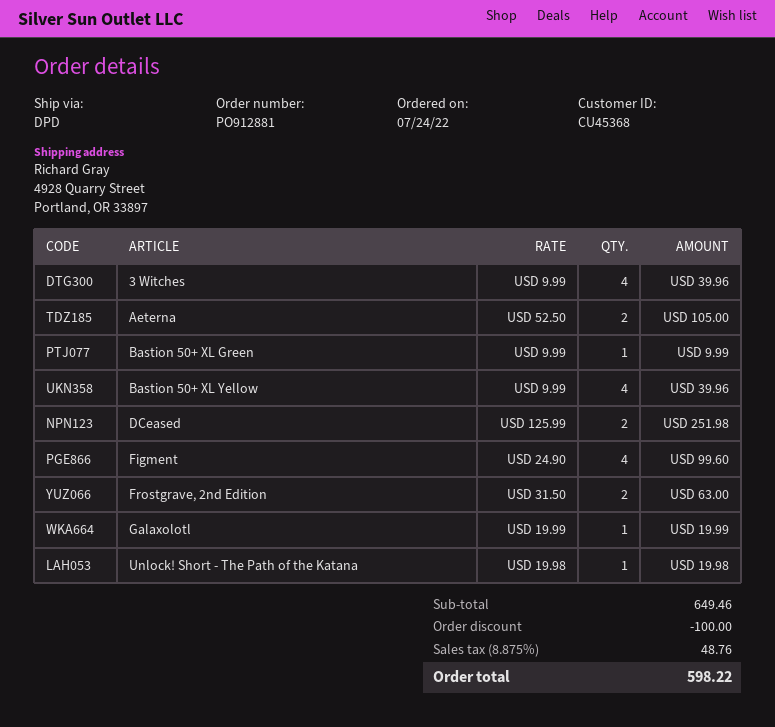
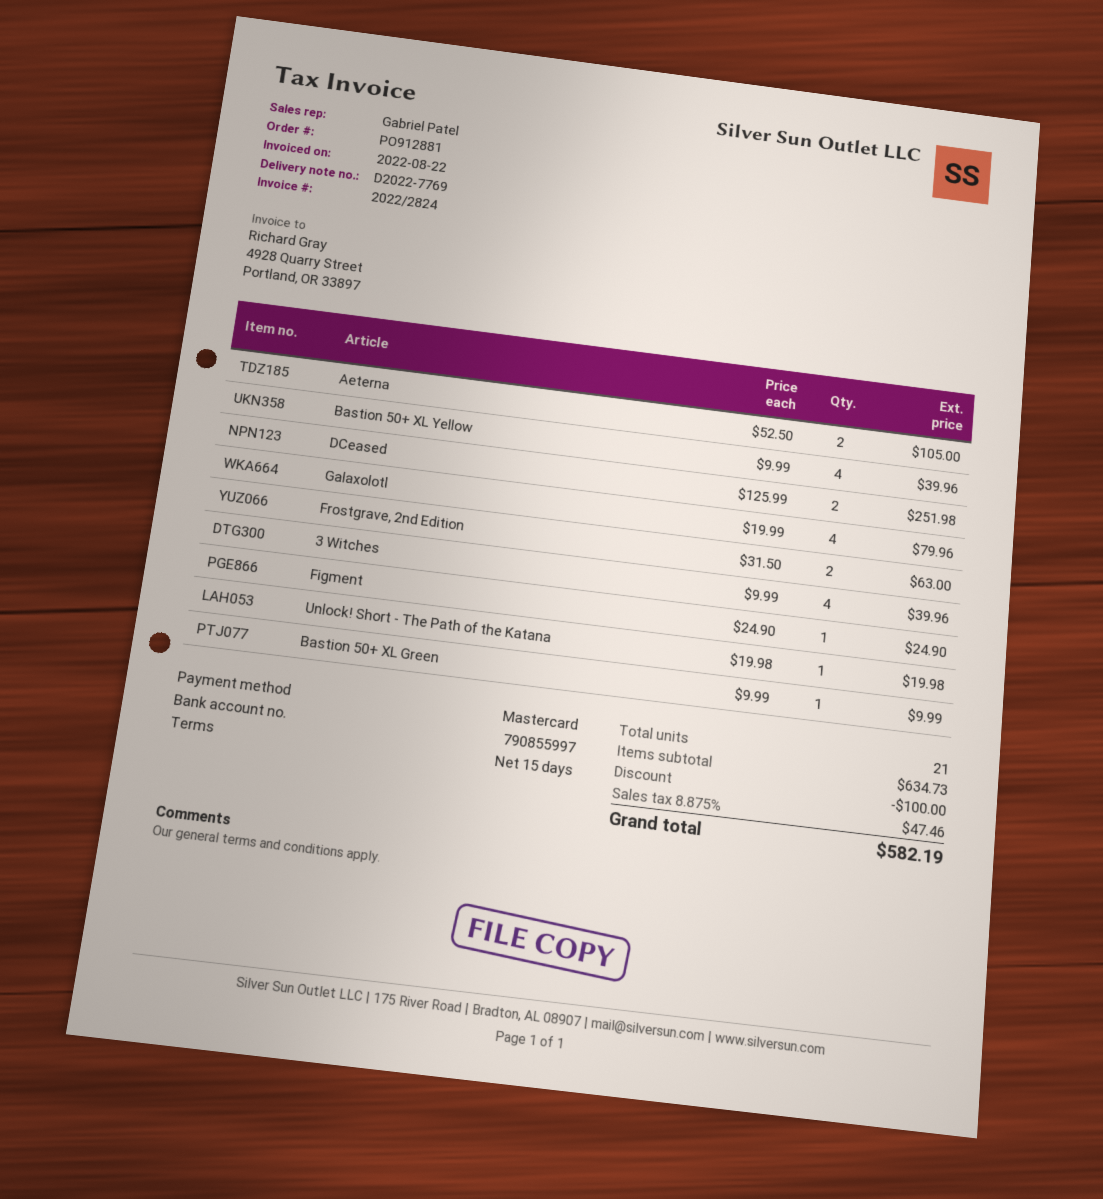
Figment: 4 x 24.90 = 99.60 -> 1 x 24.90 = 24.90
Galaxolotl: 1 x 19.99 = 19.99 -> 4 x 19.99 = 79.96
subtotal: 649.46 -> 634.73
tax: 8.875% = 48.76 -> 8.875% = 47.46
total: 598.22 -> 582.19

